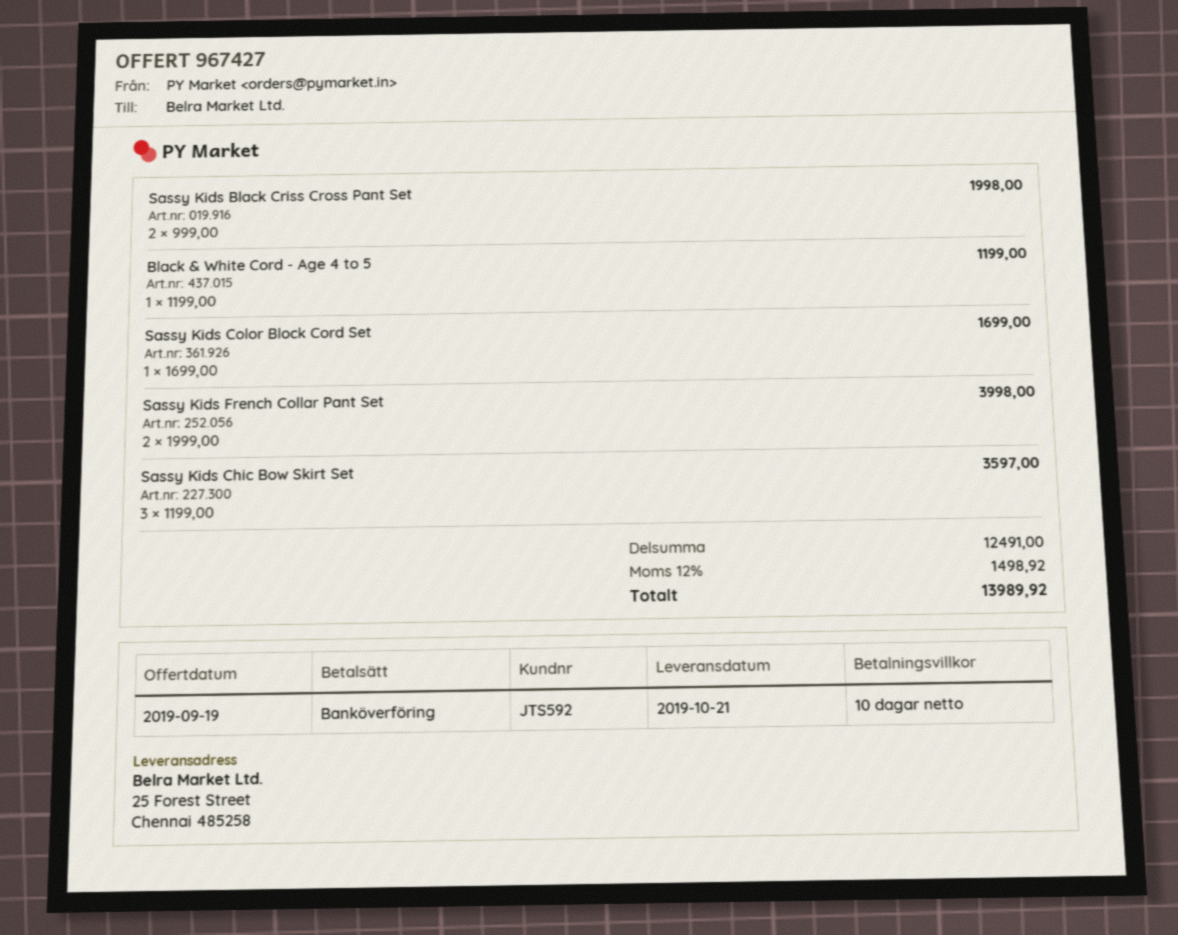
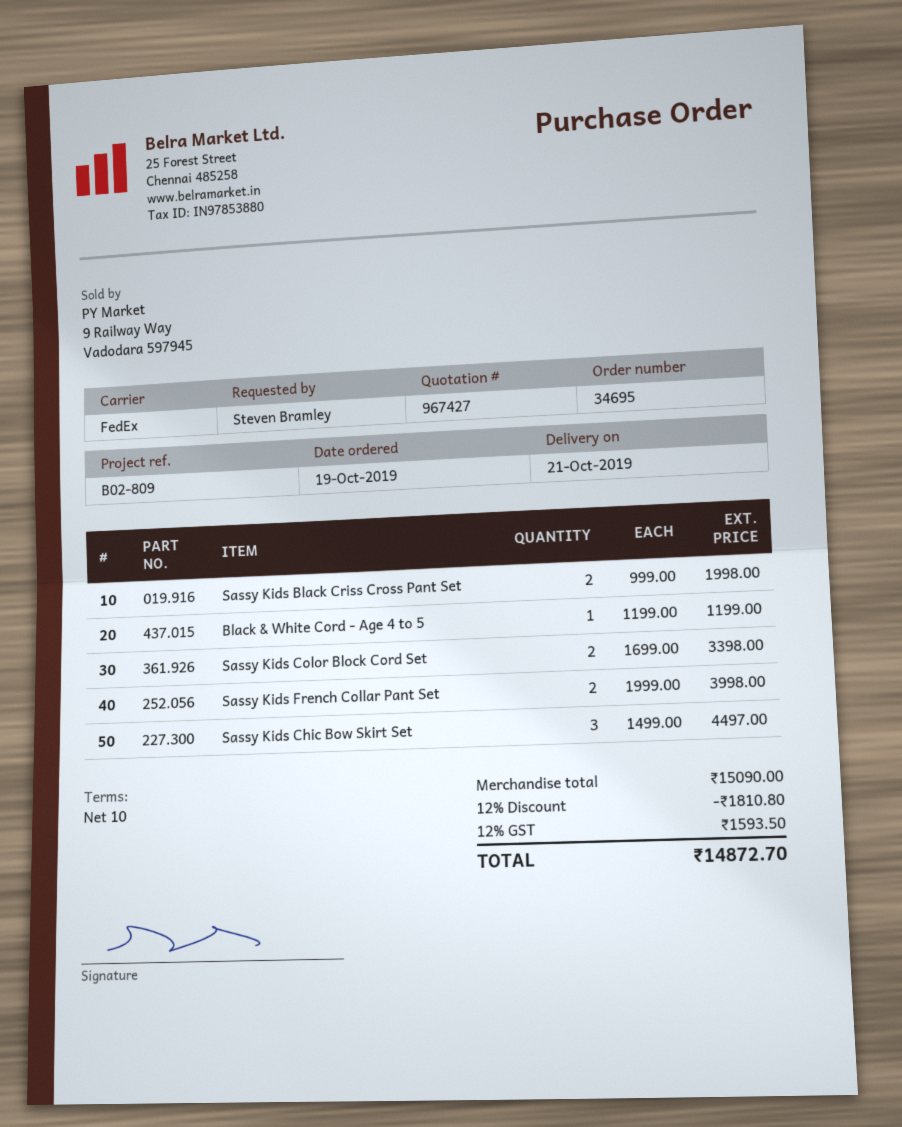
Sassy Kids Color Block Cord Set: 1 x 1699.00 = 1699.00 -> 2 x 1699.00 = 3398.00
Sassy Kids Chic Bow Skirt Set: 3 x 1199.00 = 3597.00 -> 3 x 1499.00 = 4497.00
subtotal: 12491.00 -> 15090.00
discount: none -> 12% = 1810.80
tax: 12% = 1498.92 -> 12% = 1593.50
total: 13989.92 -> 14872.70

